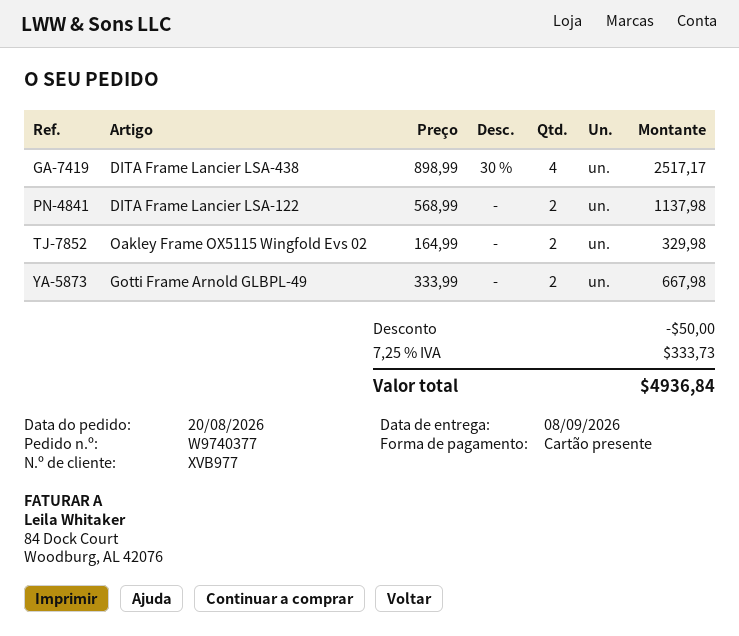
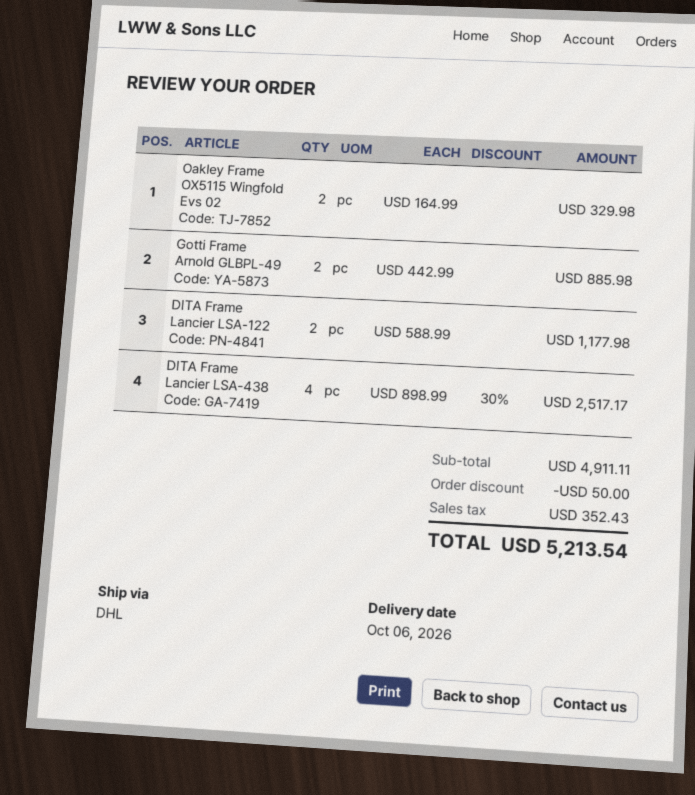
delivery date: 2026-09-08 -> 2026-10-06
DITA Frame Lancier LSA-122: 2 x 568.99 = 1137.98 -> 2 x 588.99 = 1177.98
Gotti Frame Arnold GLBPL-49: 2 x 333.99 = 667.98 -> 2 x 442.99 = 885.98
tax: 333.73 -> 352.43
total: 4936.84 -> 5213.54

